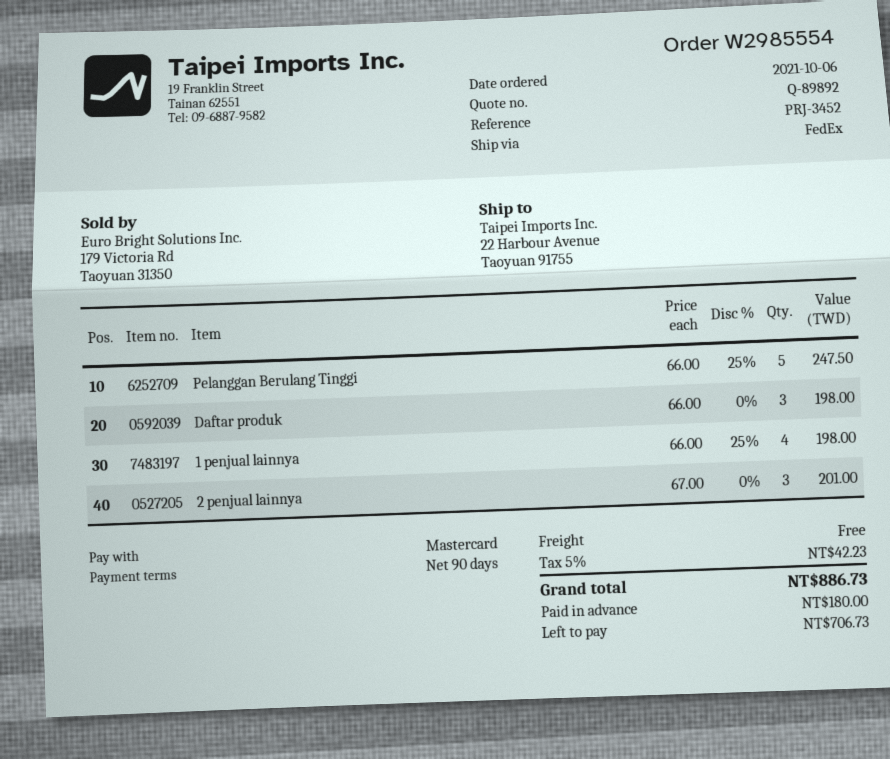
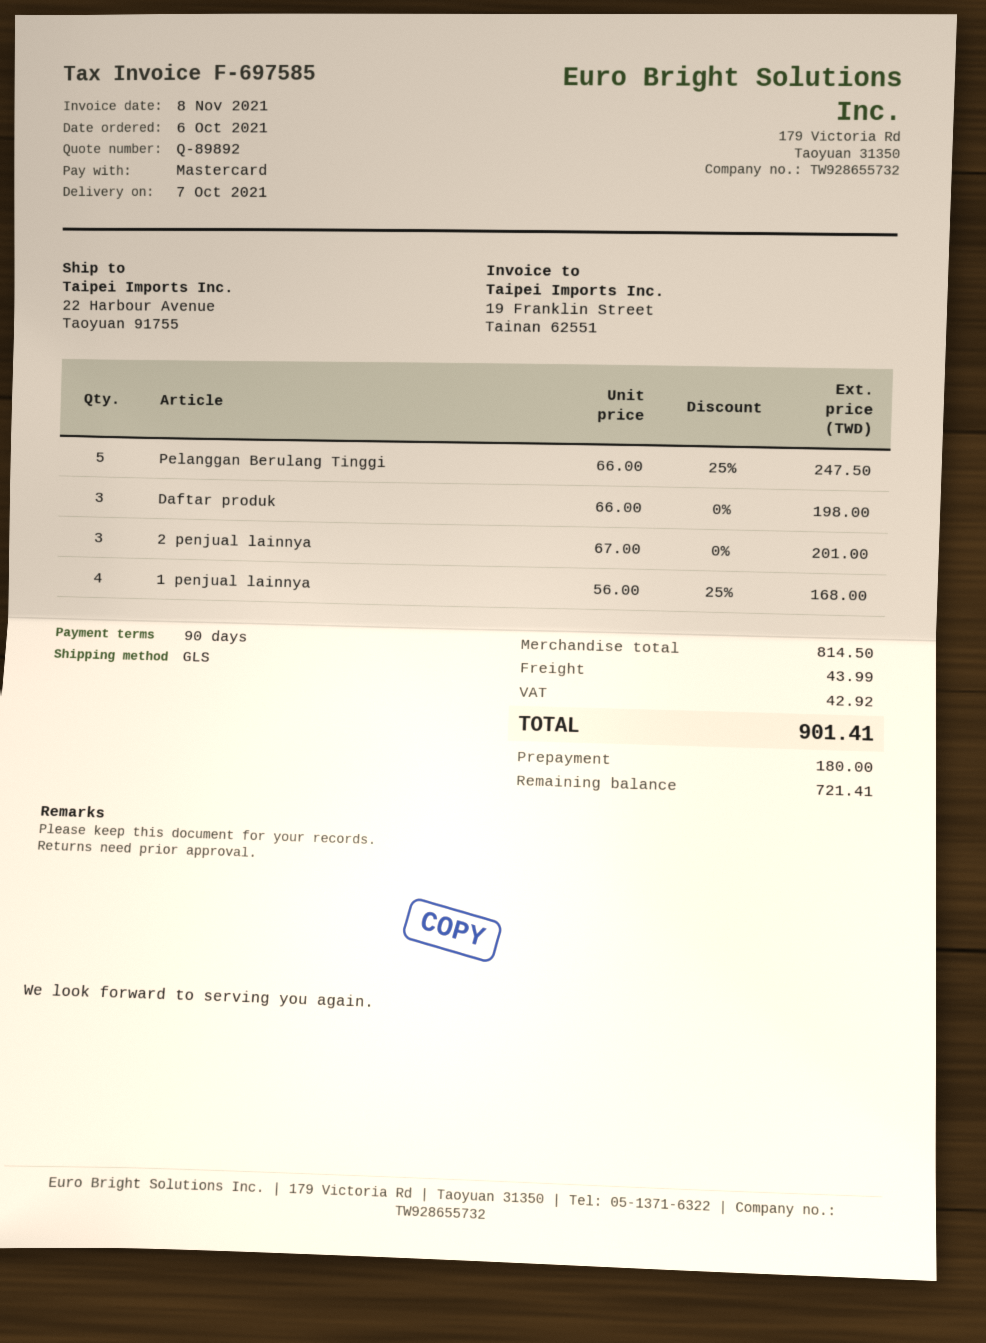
shipping method: FedEx -> GLS
1 penjual lainnya: 4 x 66.00 - 25% = 198.00 -> 4 x 56.00 - 25% = 168.00
shipping: 0.00 -> 43.99
tax: 42.23 -> 42.92
total: 886.73 -> 901.41
balance: 706.73 -> 721.41

